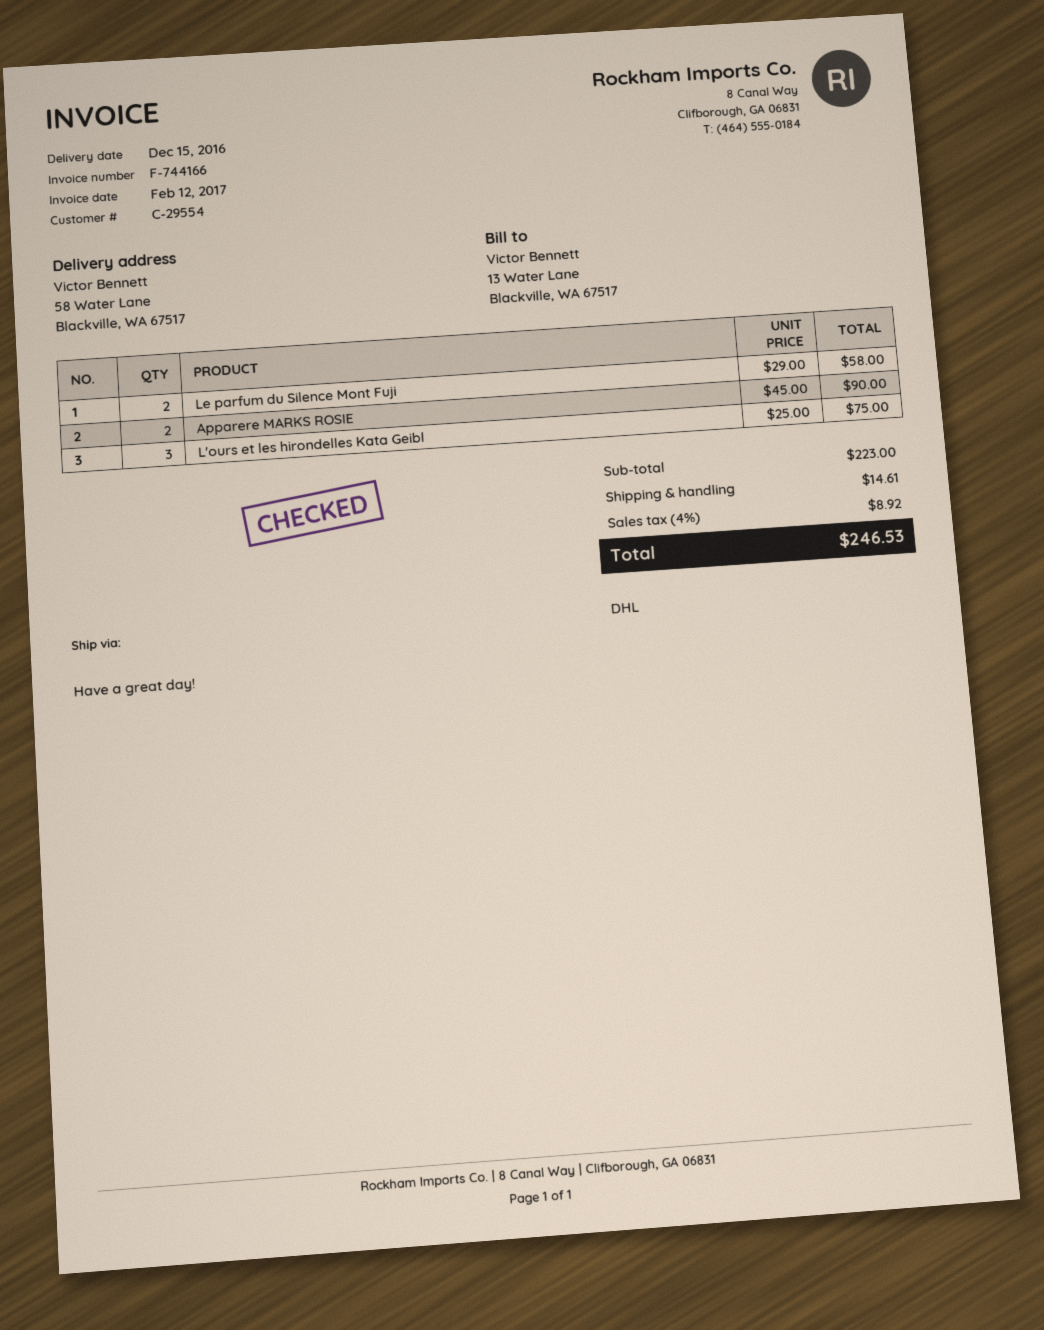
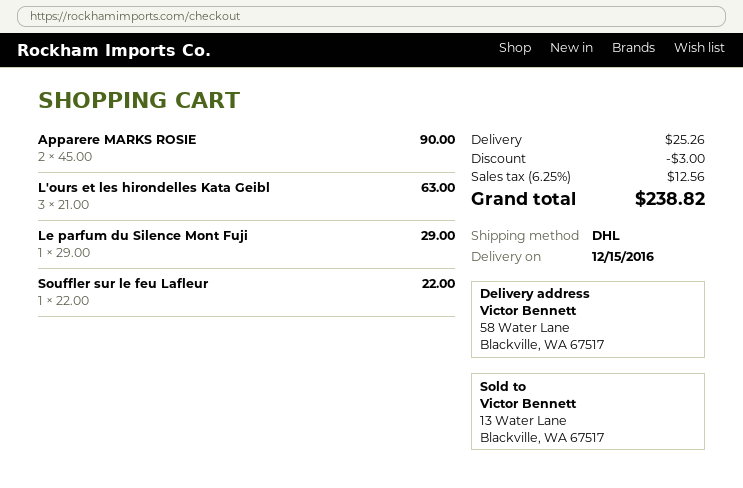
Le parfum du Silence Mont Fuji: 2 x 29.00 = 58.00 -> 1 x 29.00 = 29.00
L'ours et les hirondelles Kata Geibl: 3 x 25.00 = 75.00 -> 3 x 21.00 = 63.00
Souffler sur le feu Lafleur: none -> 1 x 22.00 = 22.00
discount: none -> 3.00
shipping: 14.61 -> 25.26
tax: 4% = 8.92 -> 6.25% = 12.56
total: 246.53 -> 238.82

